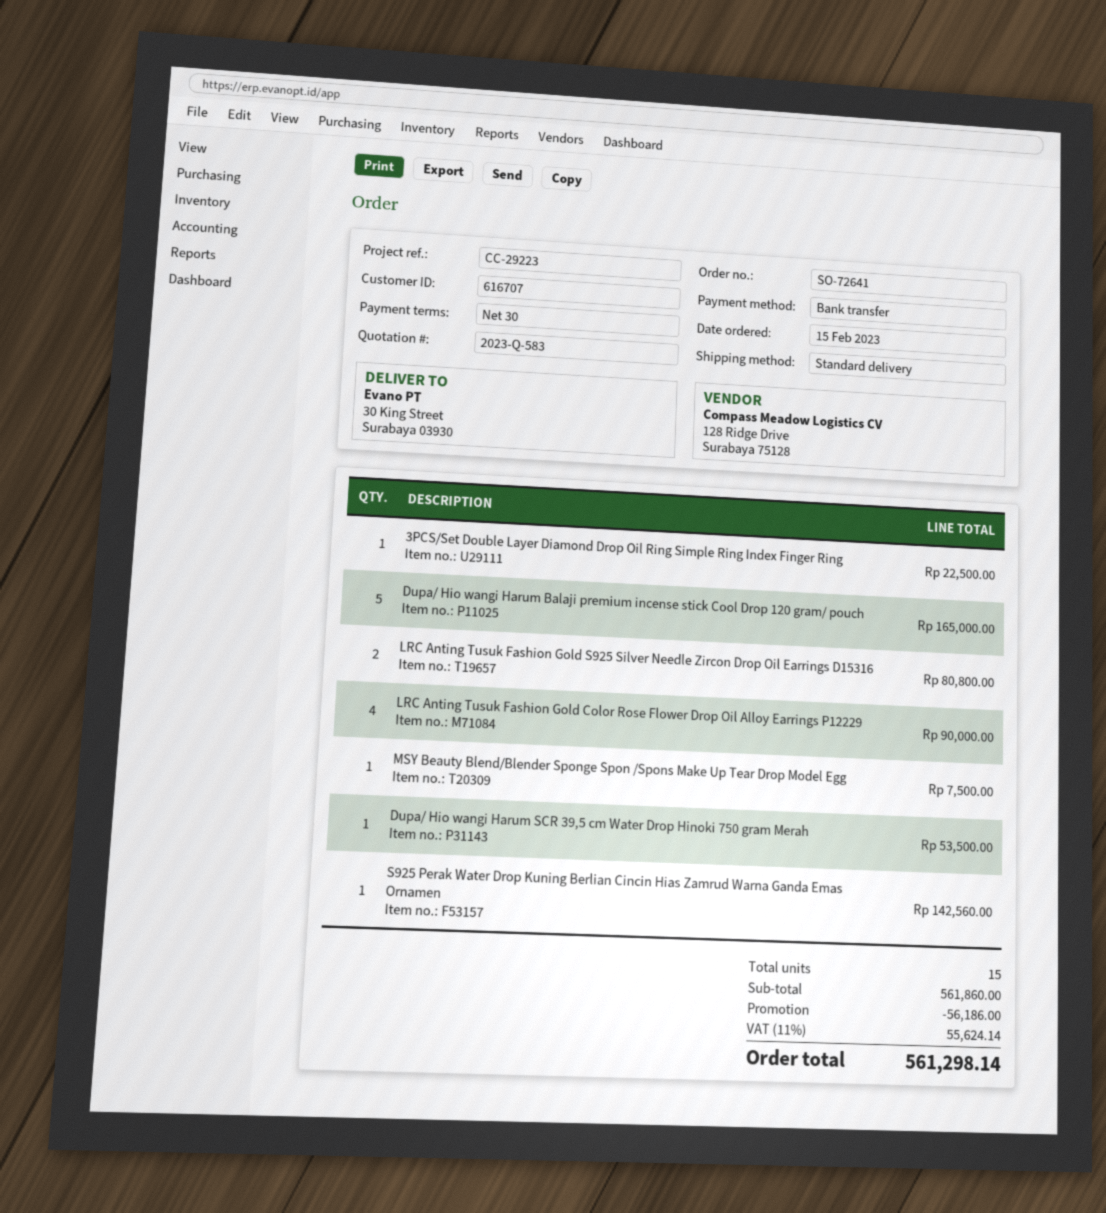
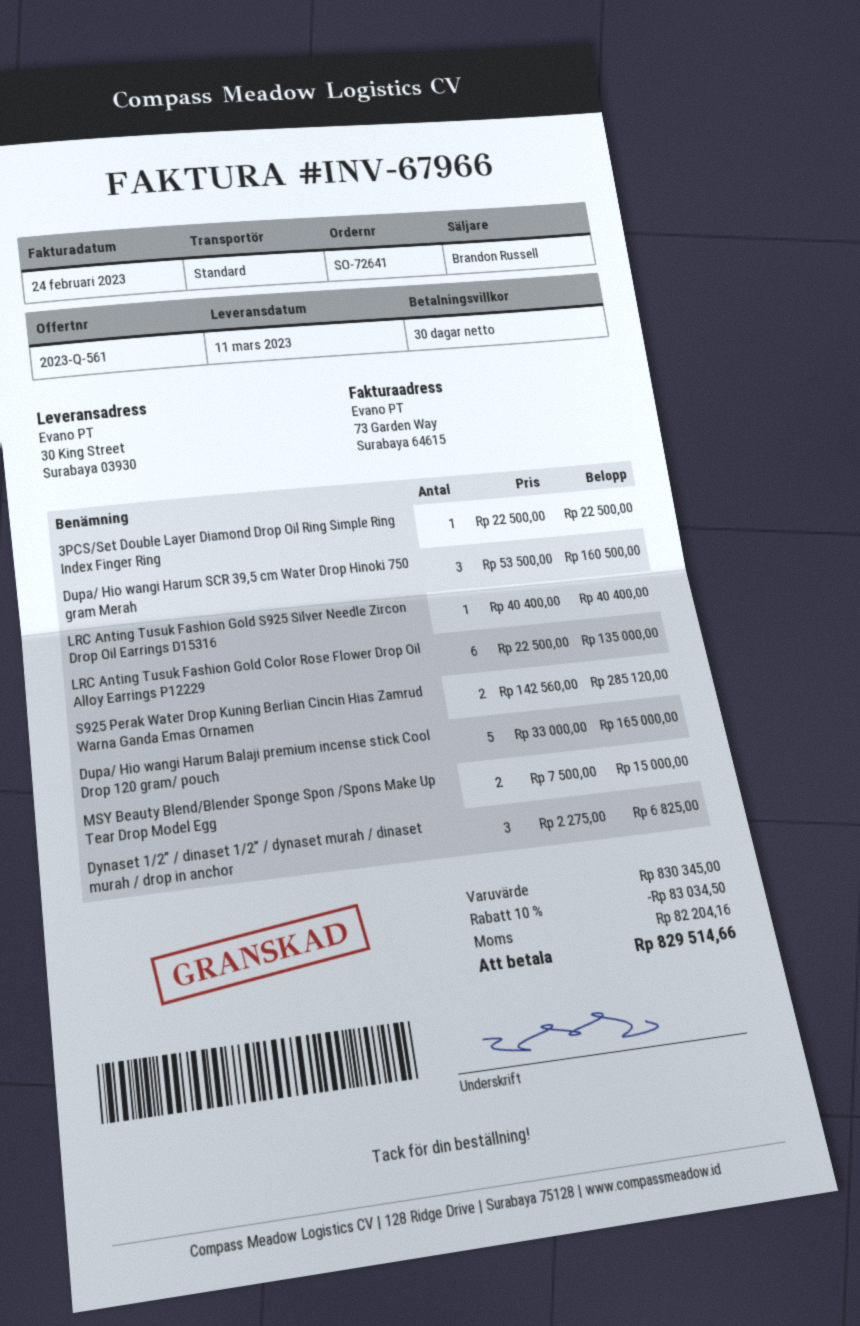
quote number: 2023-Q-583 -> 2023-Q-561
LRC Anting Tusuk Fashion Gold S925 Silver Needle Zircon Drop Oil Earrings D15316: 2 for 80800.00 -> 1 for 40400.00
LRC Anting Tusuk Fashion Gold Color Rose Flower Drop Oil Alloy Earrings P12229: 4 for 90000.00 -> 6 for 135000.00
MSY Beauty Blend/Blender Sponge Spon /Spons Make Up Tear Drop Model Egg: 1 for 7500.00 -> 2 for 15000.00
Dupa/ Hio wangi Harum SCR 39,5 cm Water Drop Hinoki 750 gram Merah: 1 for 53500.00 -> 3 for 160500.00
S925 Perak Water Drop Kuning Berlian Cincin Hias Zamrud Warna Ganda Emas Ornamen: 1 for 142560.00 -> 2 for 285120.00
Dynaset 1/2” / dinaset 1/2” / dynaset murah / dinaset murah / drop in anchor: none -> 3 for 6825.00
subtotal: 561860.00 -> 830345.00
discount: 56186.00 -> 83034.50
tax: 55624.14 -> 82204.16
total: 561298.14 -> 829514.66

